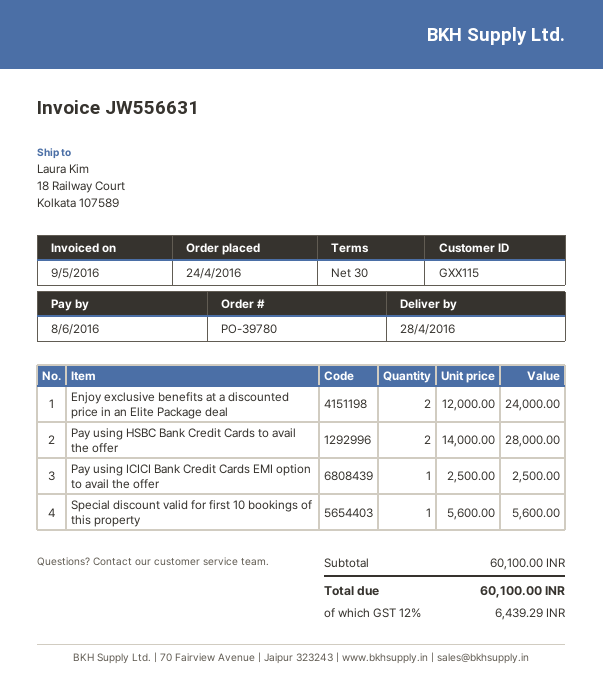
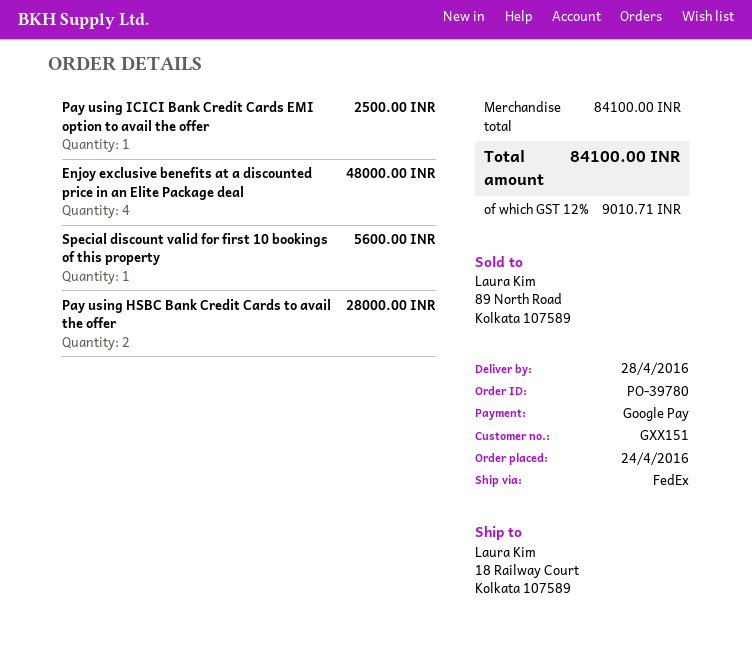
customer number: GXX115 -> GXX151
Enjoy exclusive benefits at a discounted price in an Elite Package deal: 2 for 24000.00 -> 4 for 48000.00
subtotal: 60100.00 -> 84100.00
tax: 12% = 6439.29 -> 12% = 9010.71
total: 60100.00 -> 84100.00

